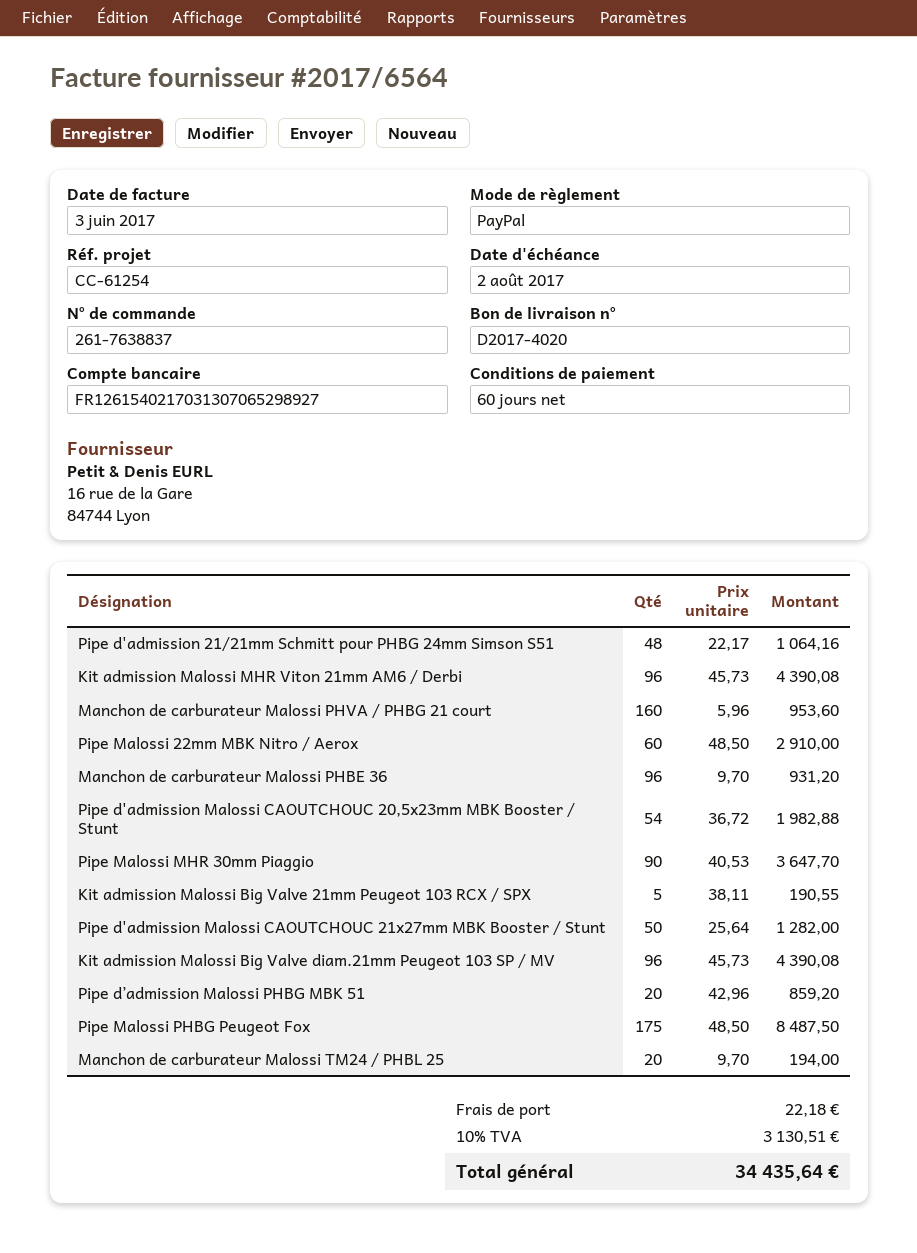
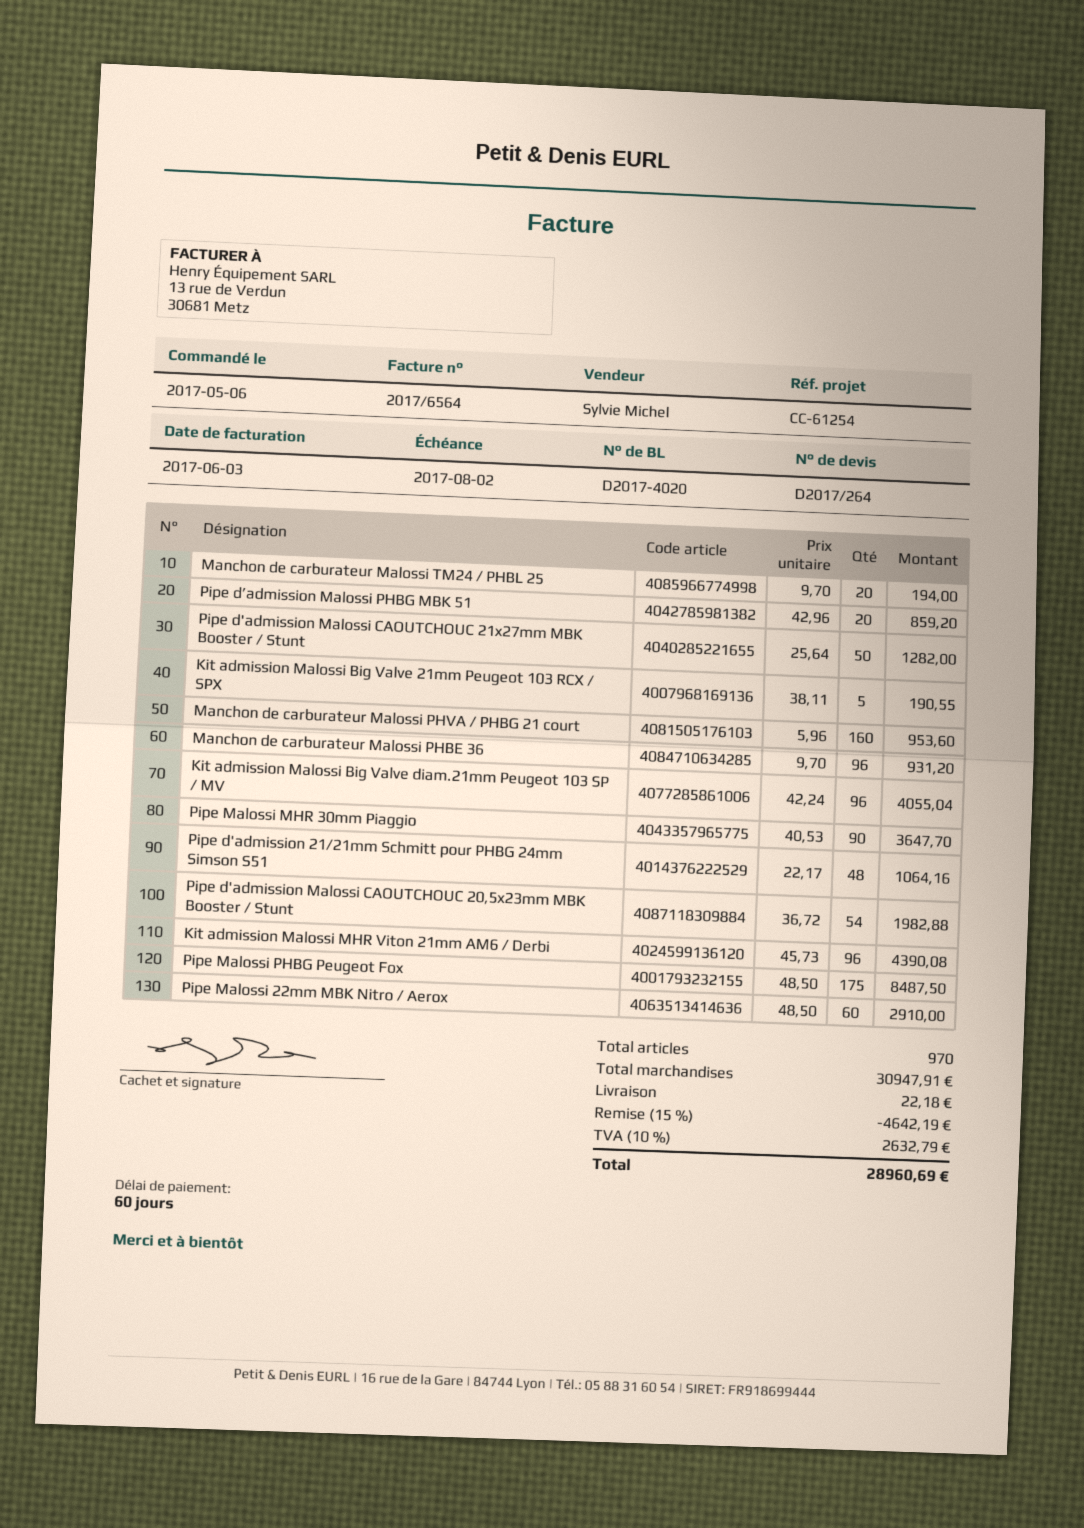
Kit admission Malossi Big Valve diam.21mm Peugeot 103 SP / MV: 96 x 45.73 = 4390.08 -> 96 x 42.24 = 4055.04
discount: none -> 15% = 4642.19
tax: 10% = 3130.51 -> 10% = 2632.79
total: 34435.64 -> 28960.69

